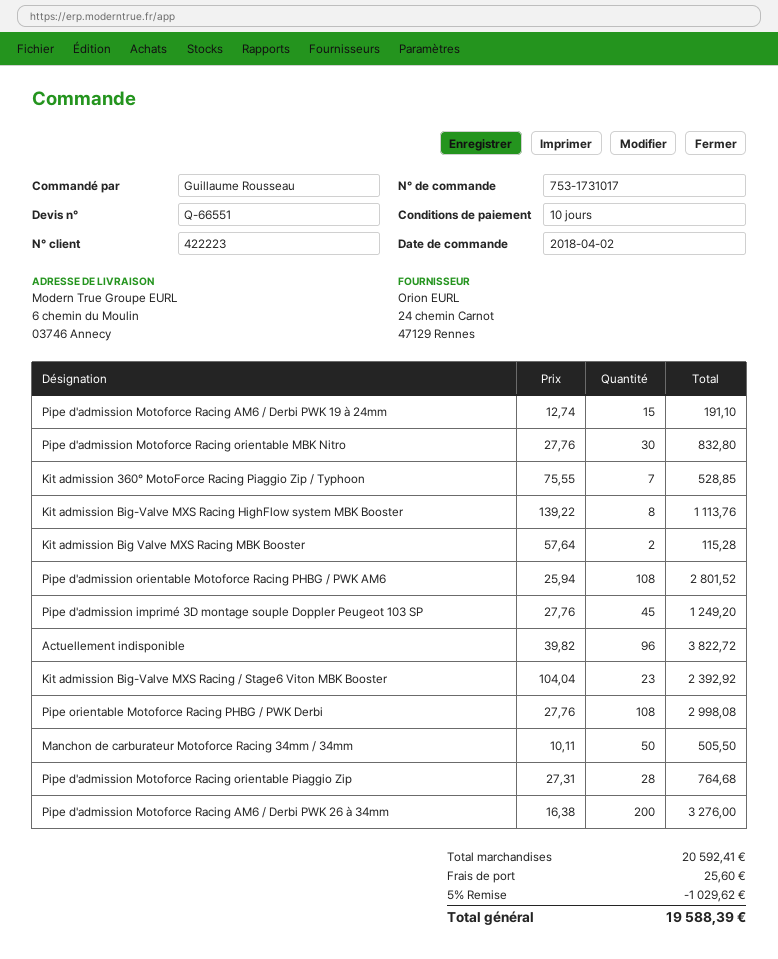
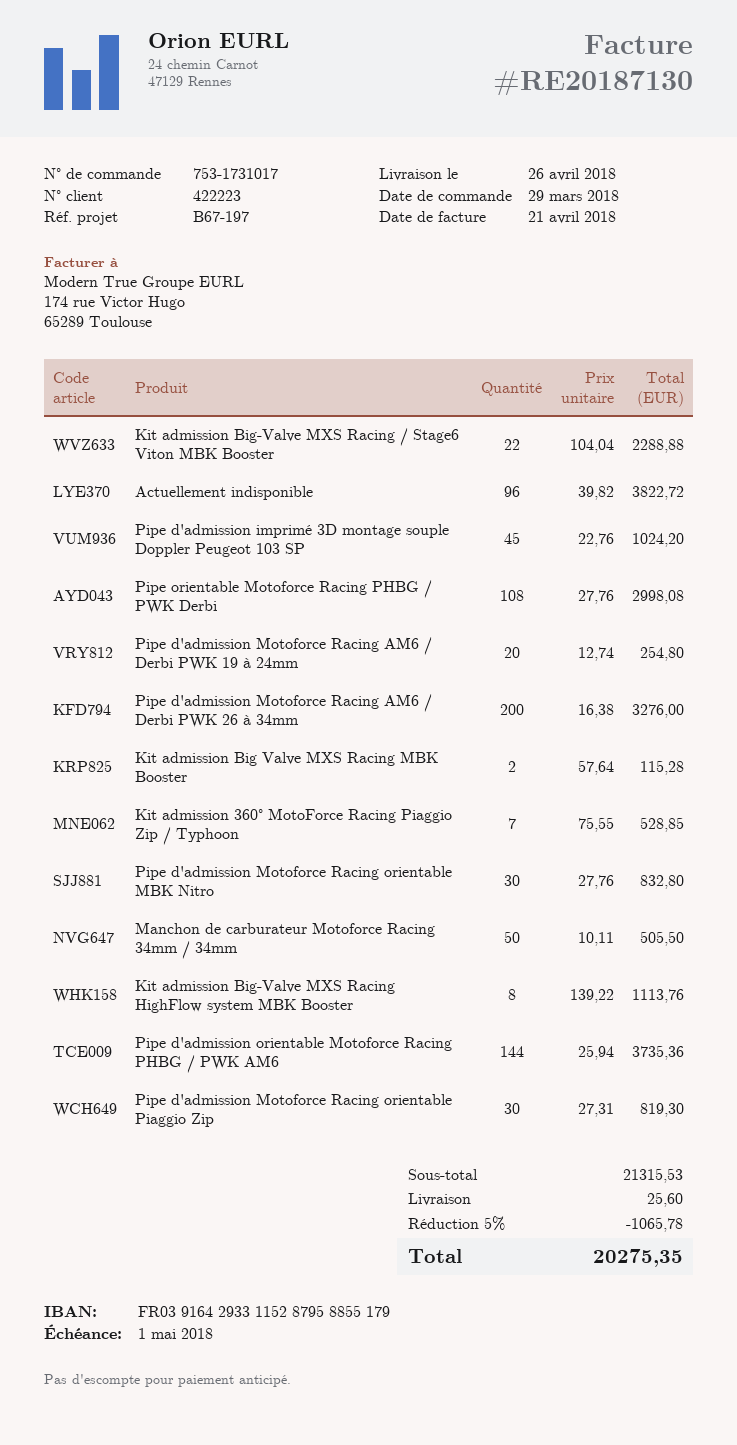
order date: 2018-04-02 -> 2018-03-29
Pipe d'admission Motoforce Racing AM6 / Derbi PWK 19 à 24mm: 15 x 12.74 = 191.10 -> 20 x 12.74 = 254.80
Pipe d'admission orientable Motoforce Racing PHBG / PWK AM6: 108 x 25.94 = 2801.52 -> 144 x 25.94 = 3735.36
Pipe d'admission imprimé 3D montage souple Doppler Peugeot 103 SP: 45 x 27.76 = 1249.20 -> 45 x 22.76 = 1024.20
Kit admission Big-Valve MXS Racing / Stage6 Viton MBK Booster: 23 x 104.04 = 2392.92 -> 22 x 104.04 = 2288.88
Pipe d'admission Motoforce Racing orientable Piaggio Zip: 28 x 27.31 = 764.68 -> 30 x 27.31 = 819.30
subtotal: 20592.41 -> 21315.53
discount: 5% = 1029.62 -> 5% = 1065.78
total: 19588.39 -> 20275.35

